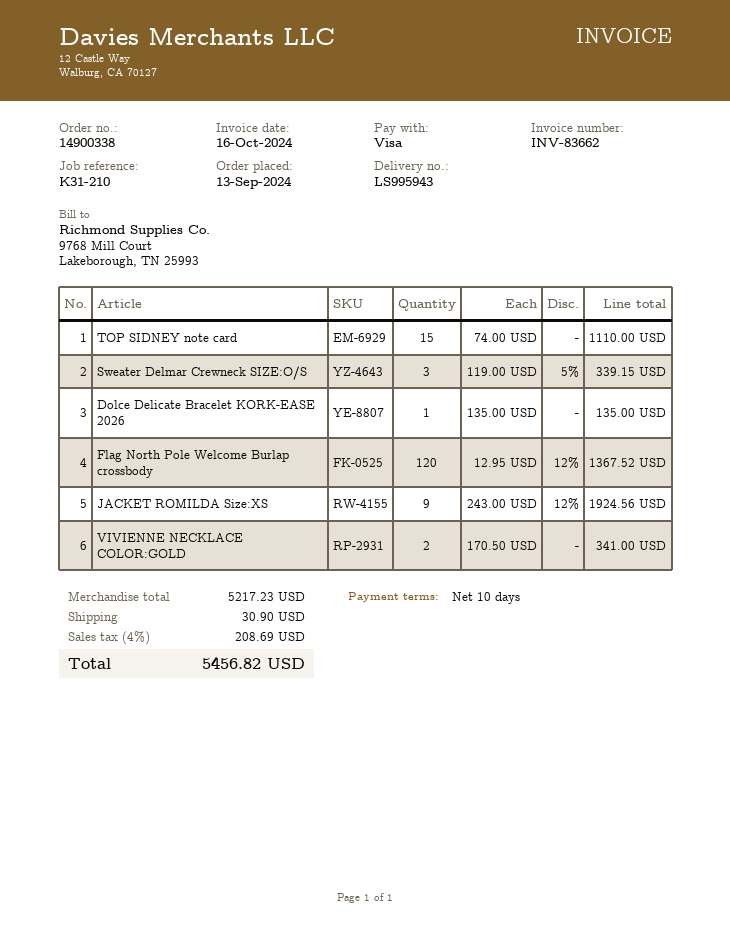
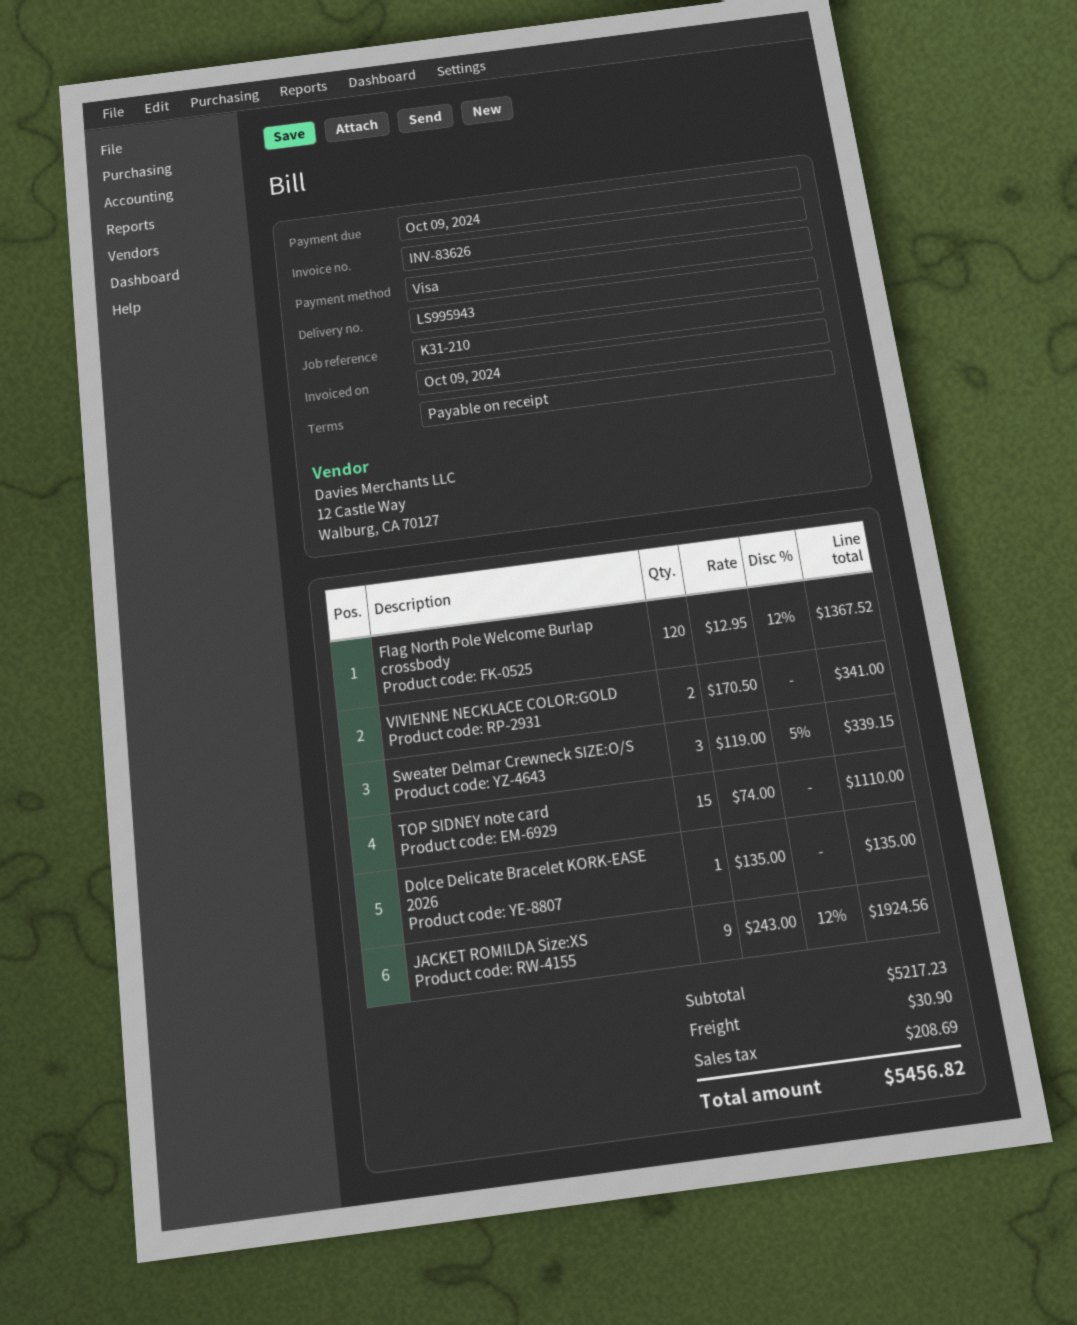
invoice number: INV-83662 -> INV-83626
invoice date: 2024-10-16 -> 2024-10-09
payment terms: 10 days -> on receipt

